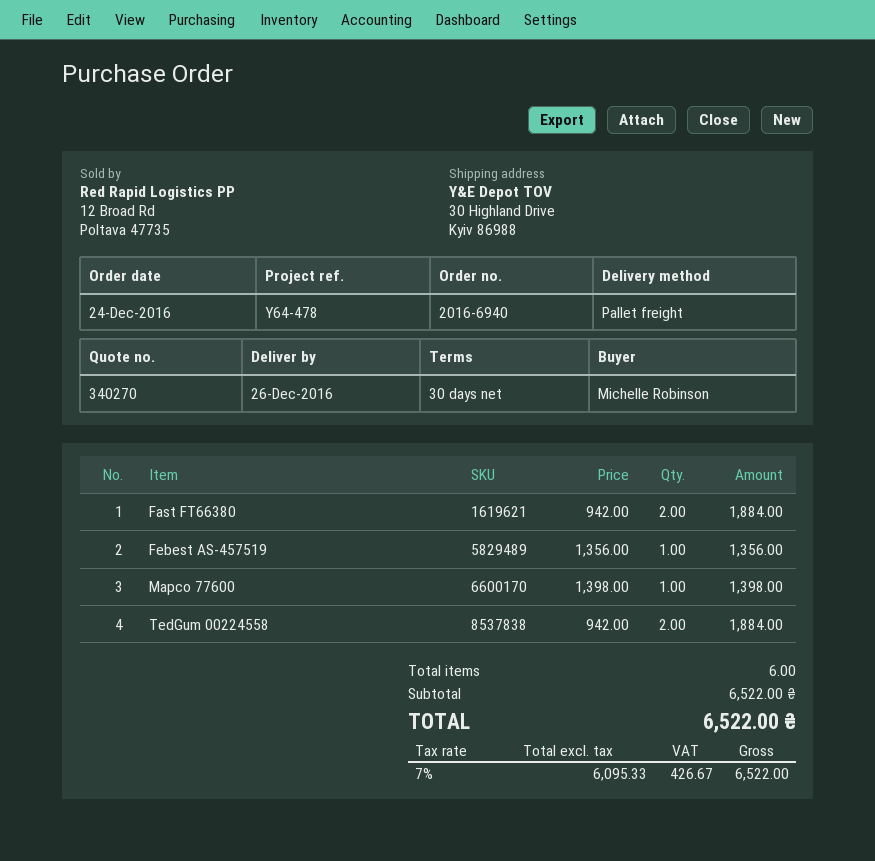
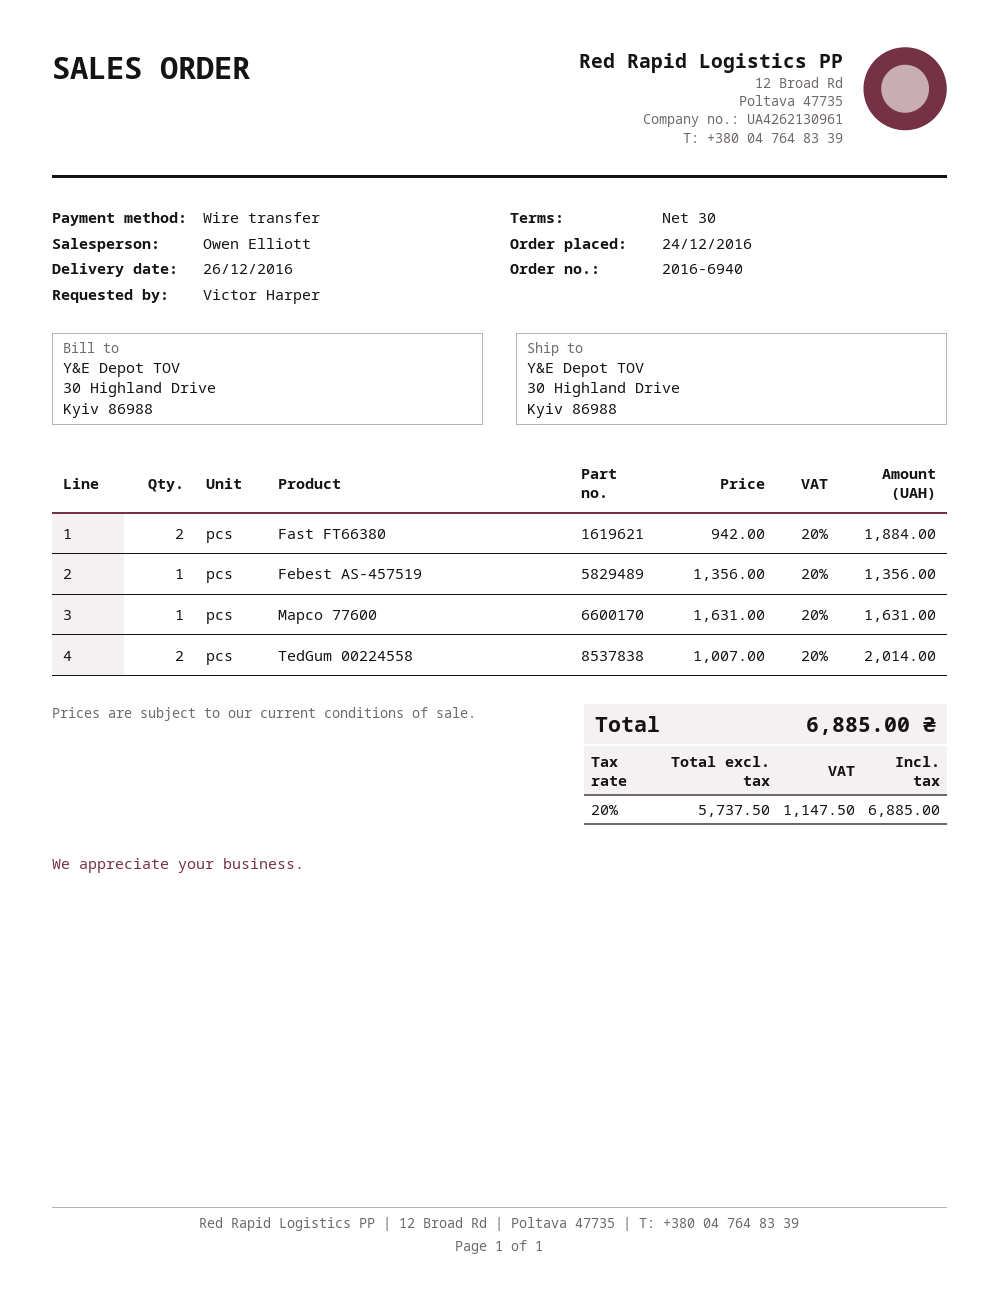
ordered by: Michelle Robinson -> Victor Harper
Mapco 77600: 1 x 1398.00 = 1398.00 -> 1 x 1631.00 = 1631.00
TedGum 00224558: 2 x 942.00 = 1884.00 -> 2 x 1007.00 = 2014.00
net: 6095.33 -> 5737.50
tax: 7% = 426.67 -> 20% = 1147.50
total: 6522.00 -> 6885.00

